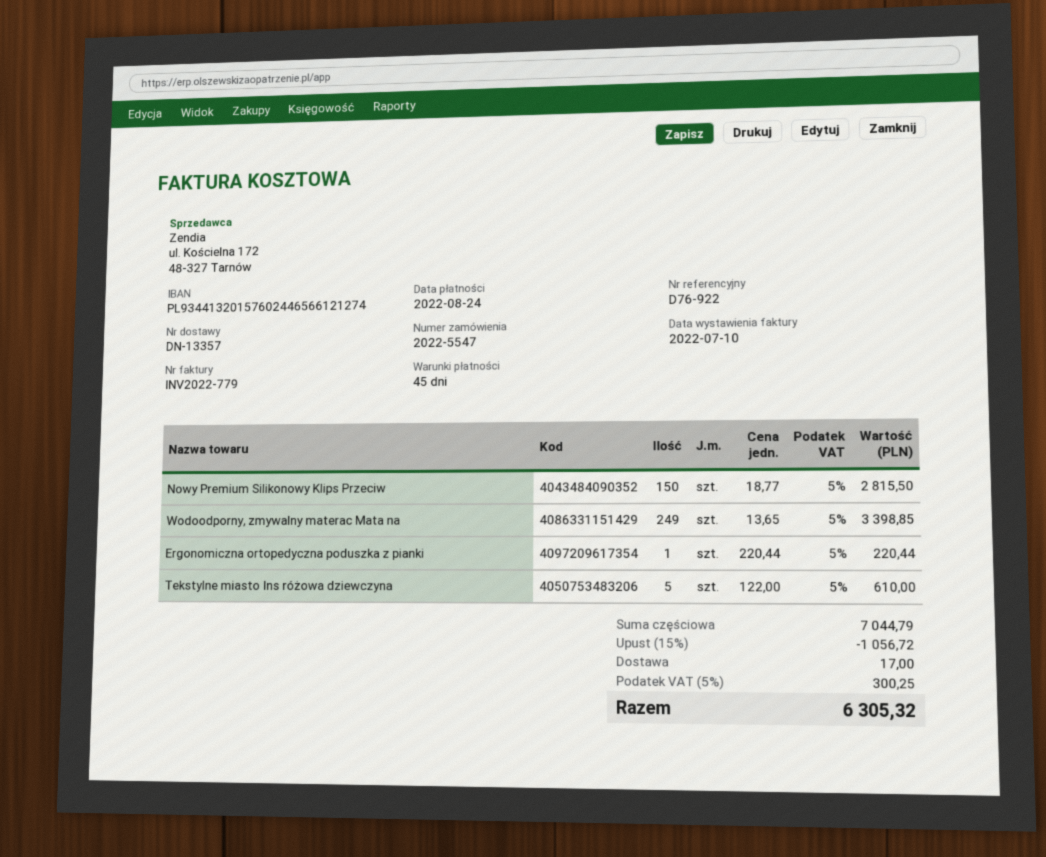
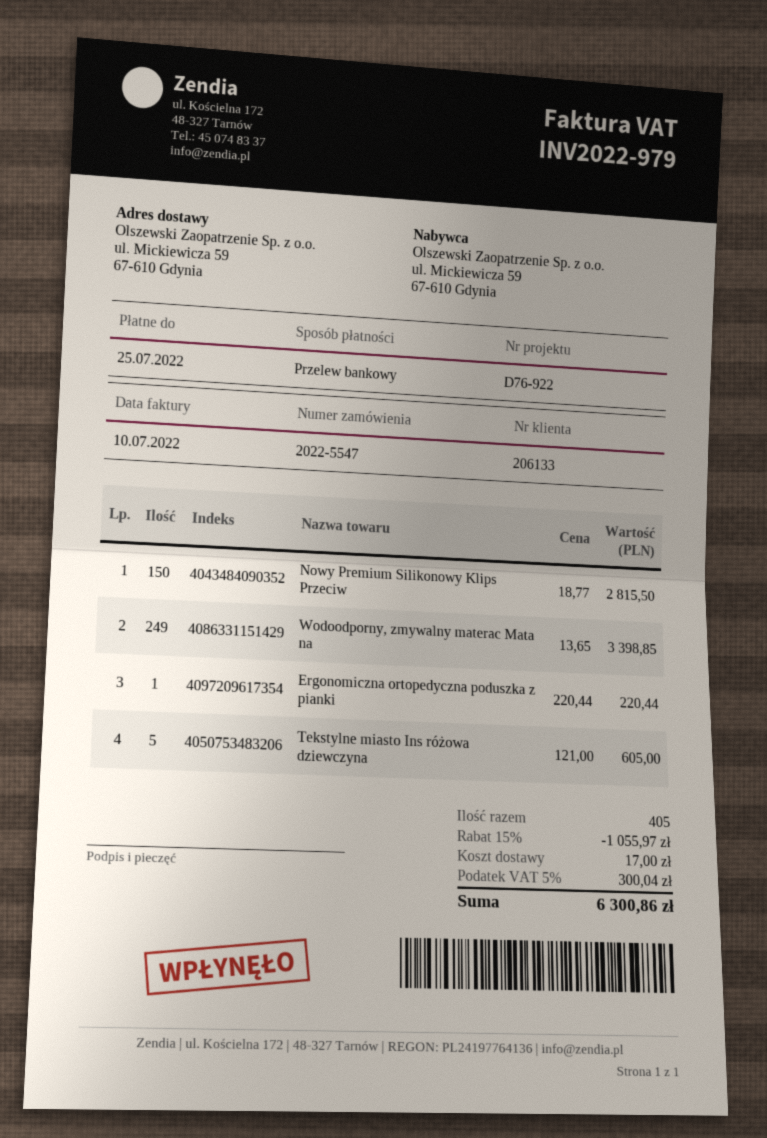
invoice number: INV2022-779 -> INV2022-979
due date: 2022-08-24 -> 2022-07-25
Tekstylne miasto Ins różowa dziewczyna: 5 x 122.00 = 610.00 -> 5 x 121.00 = 605.00
discount: 15% = 1056.72 -> 15% = 1055.97
tax: 5% = 300.25 -> 5% = 300.04
total: 6305.32 -> 6300.86

